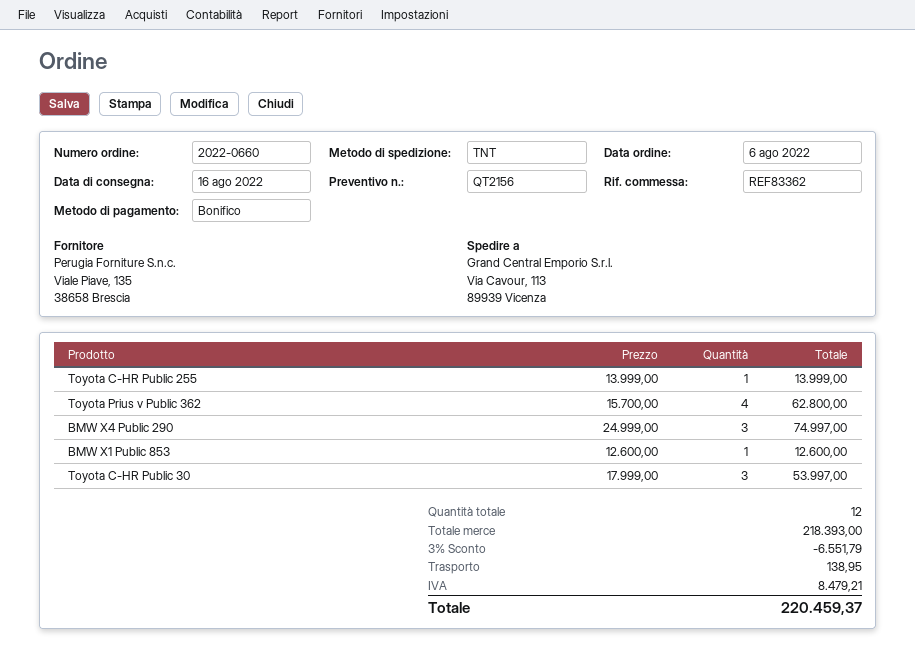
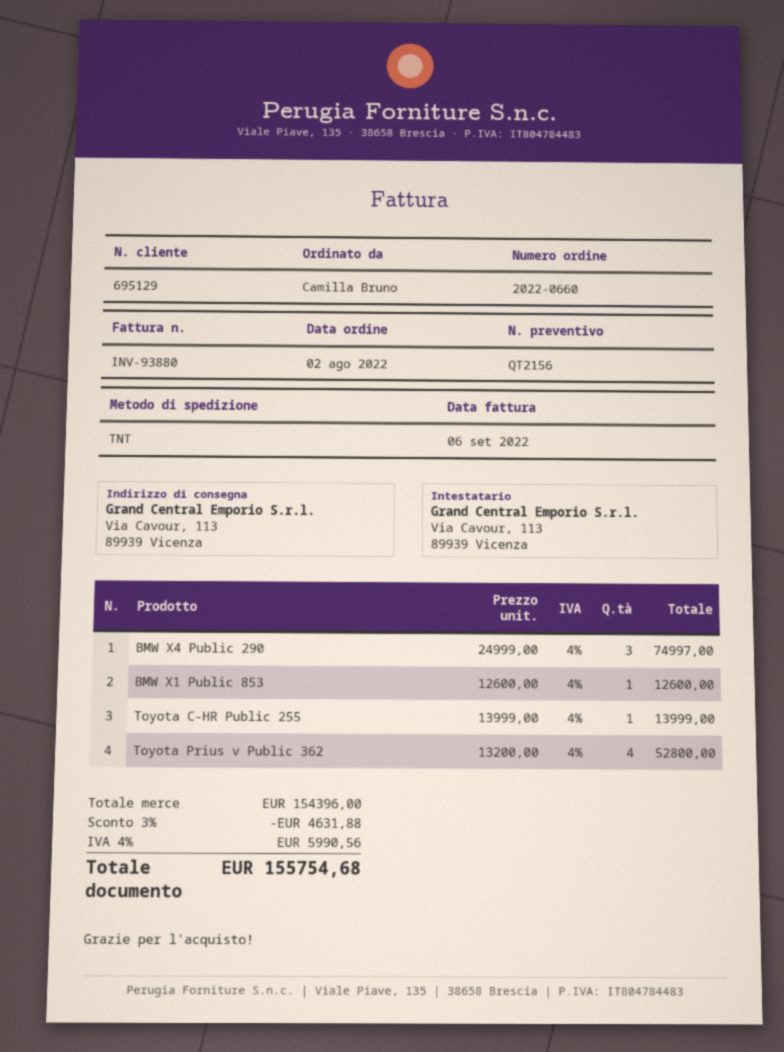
order date: 2022-08-06 -> 2022-08-02
Toyota Prius v Public 362: 4 x 15700.00 = 62800.00 -> 4 x 13200.00 = 52800.00
Toyota C-HR Public 30: 3 x 17999.00 = 53997.00 -> none
subtotal: 218393.00 -> 154396.00
discount: 3% = 6551.79 -> 3% = 4631.88
shipping: 138.95 -> none
tax: 8479.21 -> 5990.56
total: 220459.37 -> 155754.68

